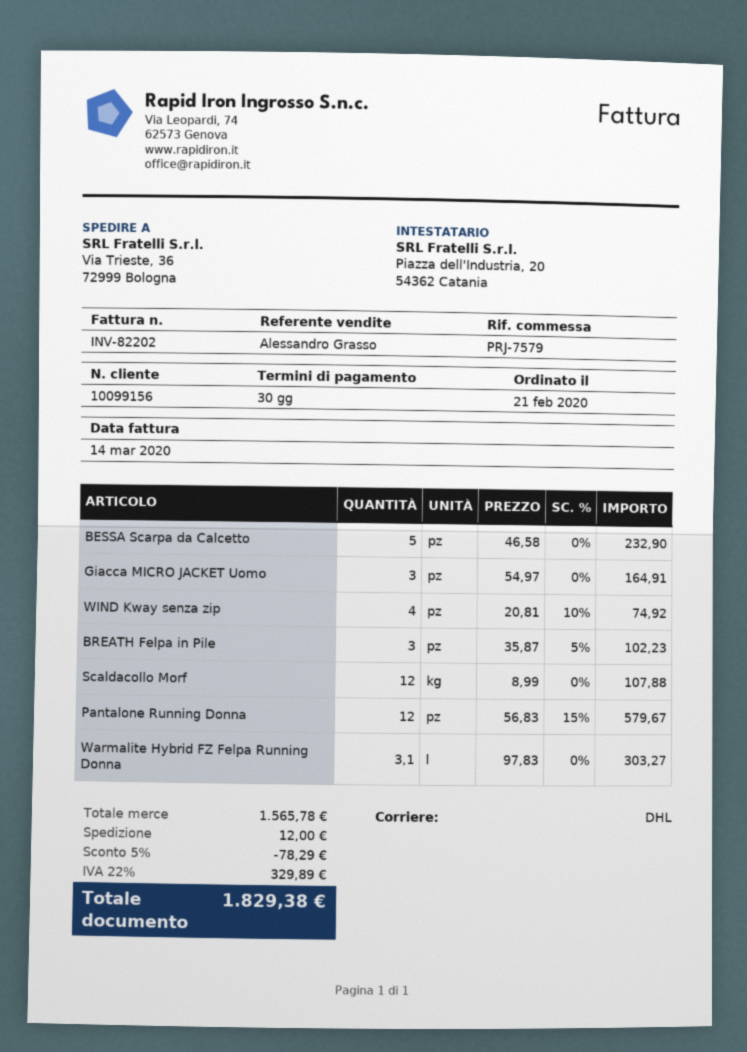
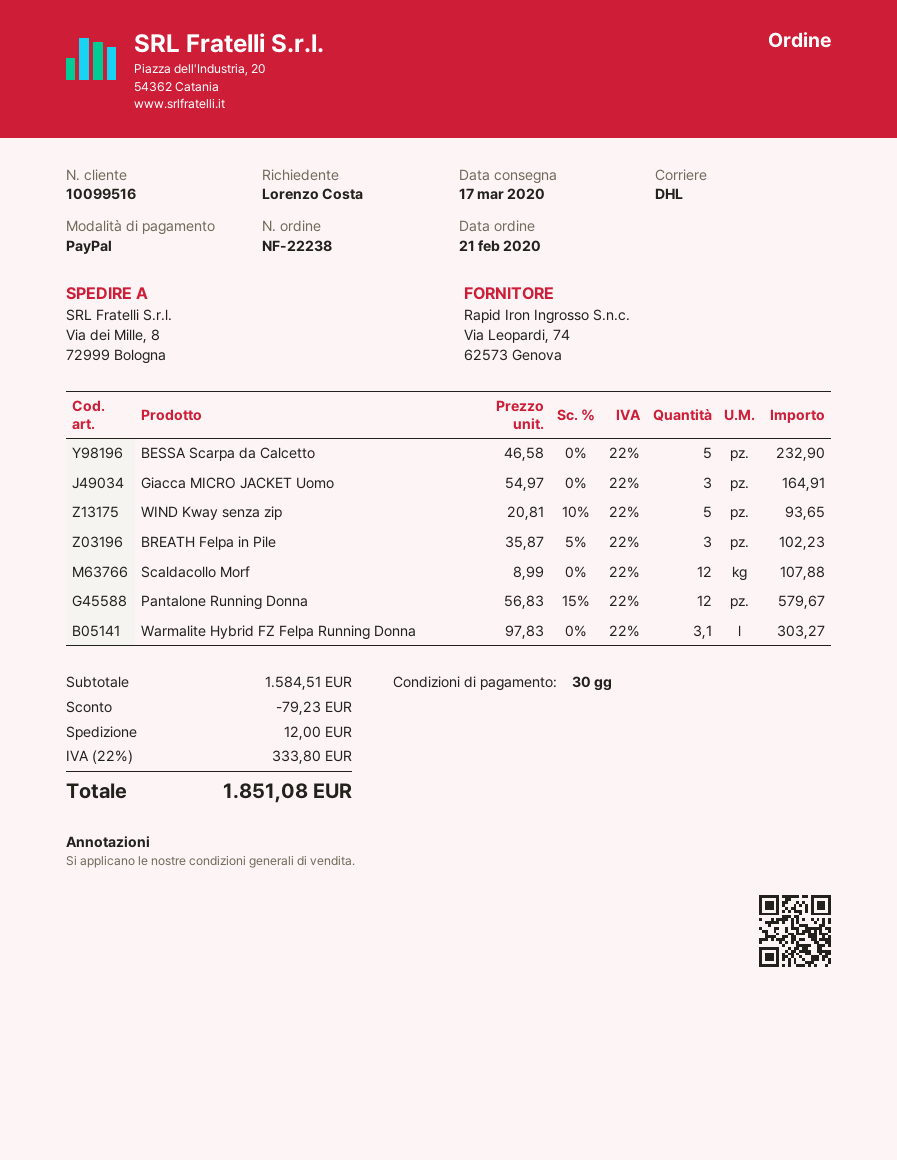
customer number: 10099156 -> 10099516
ship to: Via Trieste, 36, 72999 Bologna -> Via dei Mille, 8, 72999 Bologna
WIND Kway senza zip: 4 x 20.81 - 10% = 74.92 -> 5 x 20.81 - 10% = 93.65
subtotal: 1565.78 -> 1584.51
discount: 78.29 -> 79.23
tax: 22% = 329.89 -> 22% = 333.80
total: 1829.38 -> 1851.08

